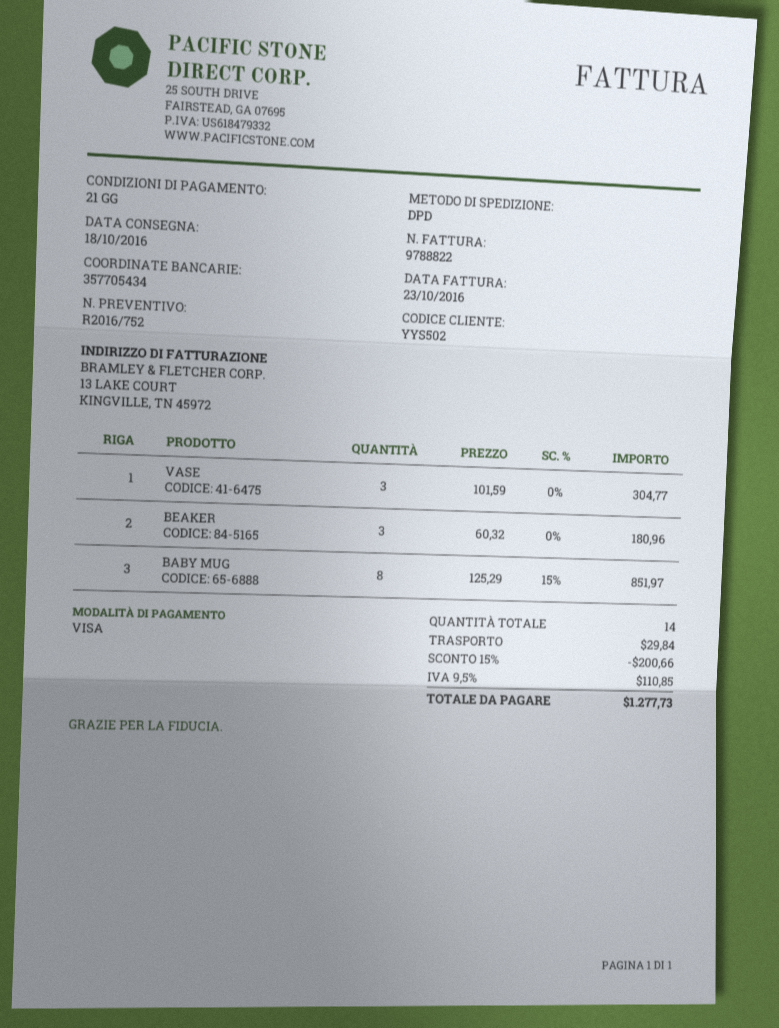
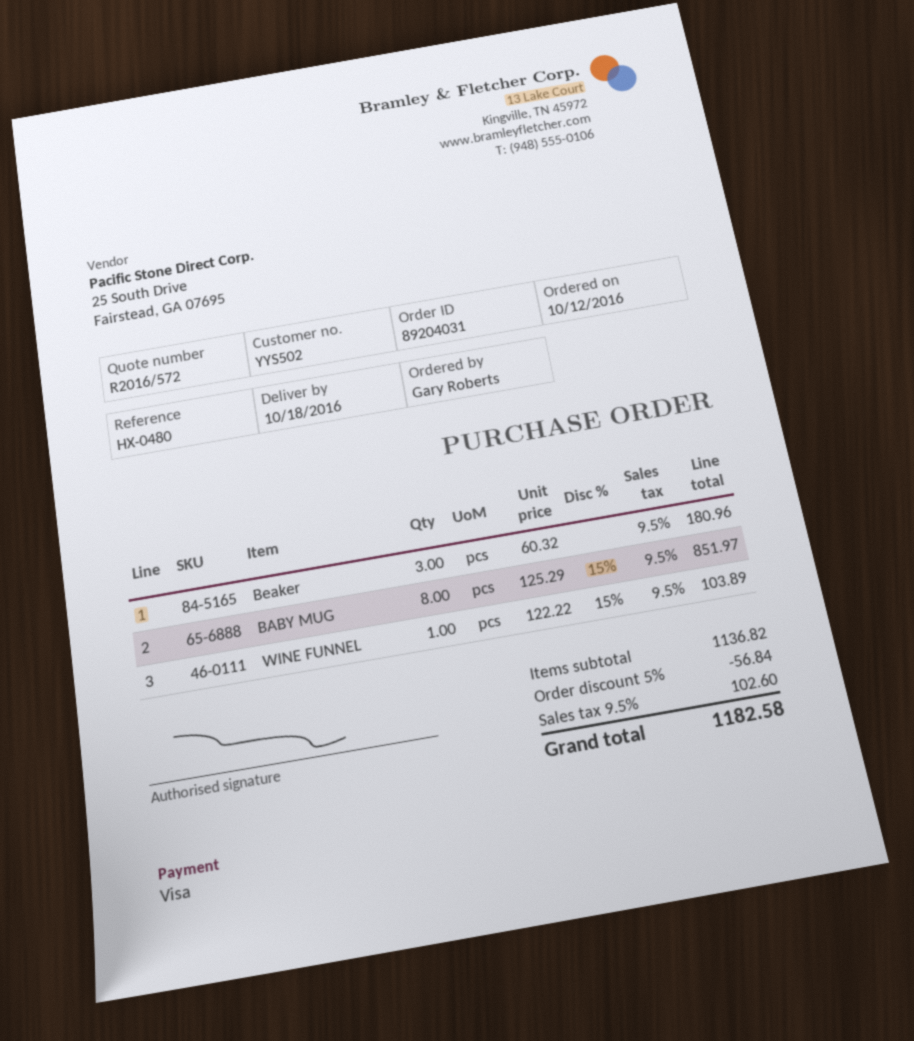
quote number: R2016/752 -> R2016/572
VASE: 3 x 101.59 = 304.77 -> none
WINE FUNNEL: none -> 1 x 122.22 - 15% = 103.89
discount: 15% = 200.66 -> 5% = 56.84
shipping: 29.84 -> none
tax: 9.5% = 110.85 -> 9.5% = 102.60
total: 1277.73 -> 1182.58

